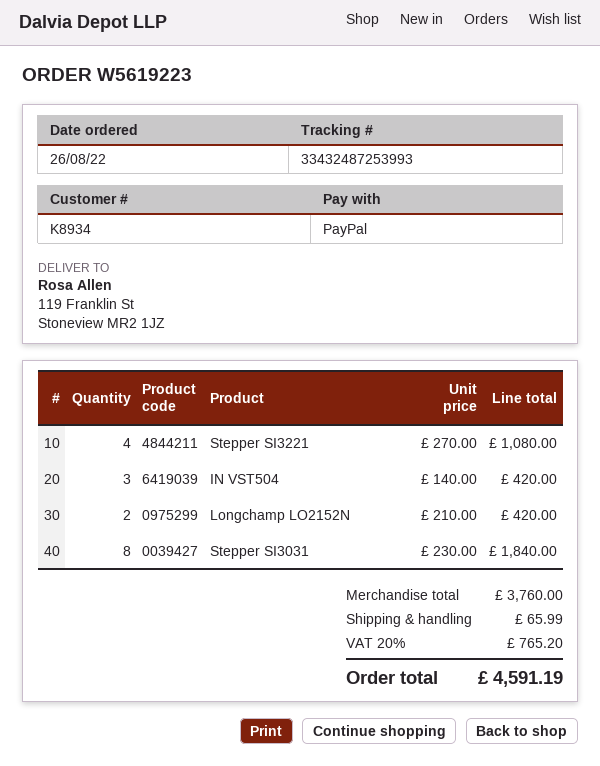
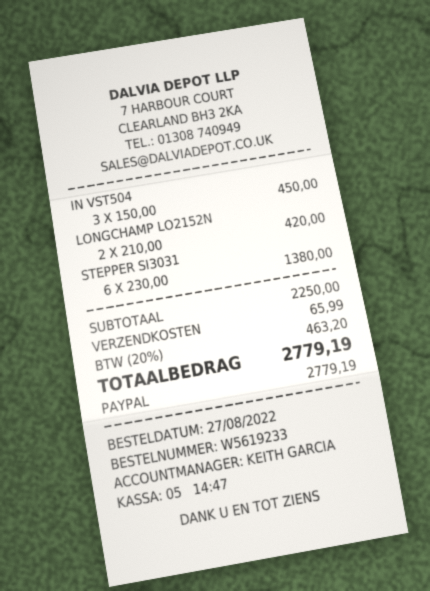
order number: W5619223 -> W5619233
order date: 2022-08-26 -> 2022-08-27
Stepper SI3221: 4 x 270.00 = 1080.00 -> none
IN VST504: 3 x 140.00 = 420.00 -> 3 x 150.00 = 450.00
Stepper SI3031: 8 x 230.00 = 1840.00 -> 6 x 230.00 = 1380.00
subtotal: 3760.00 -> 2250.00
tax: 20% = 765.20 -> 20% = 463.20
total: 4591.19 -> 2779.19

